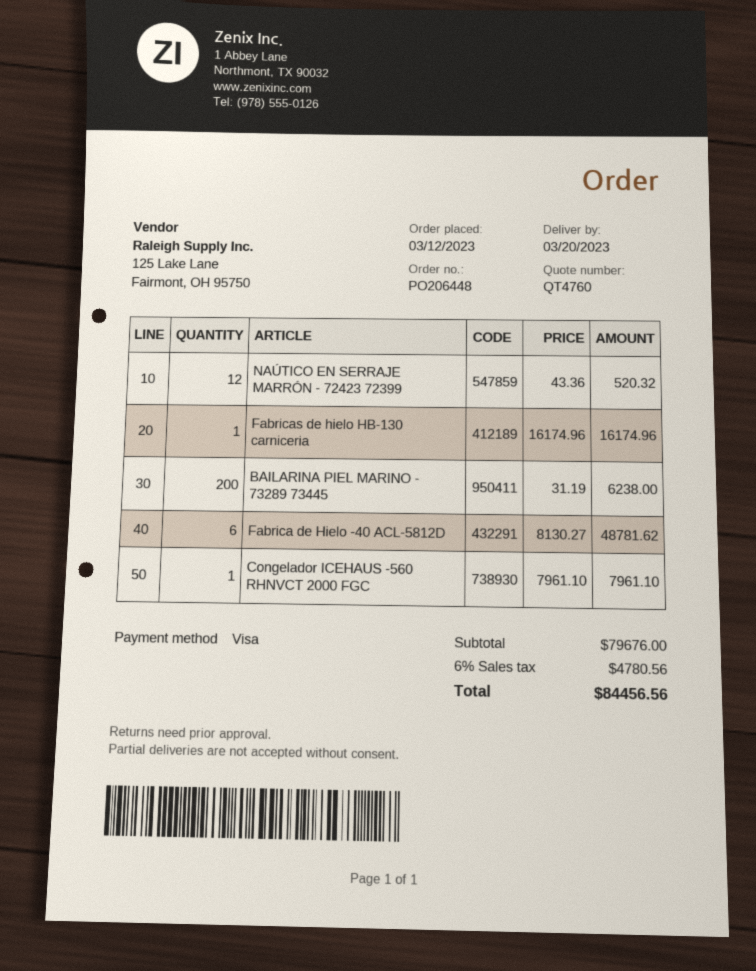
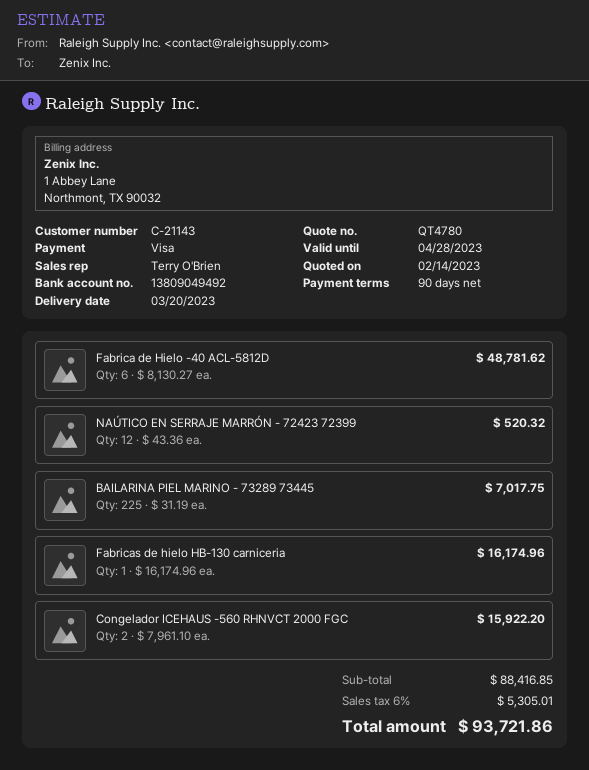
quote number: QT4760 -> QT4780
BAILARINA PIEL MARINO - 73289 73445: 200 x 31.19 = 6238.00 -> 225 x 31.19 = 7017.75
Congelador ICEHAUS -560 RHNVCT 2000 FGC: 1 x 7961.10 = 7961.10 -> 2 x 7961.10 = 15922.20
subtotal: 79676.00 -> 88416.85
tax: 6% = 4780.56 -> 6% = 5305.01
total: 84456.56 -> 93721.86

